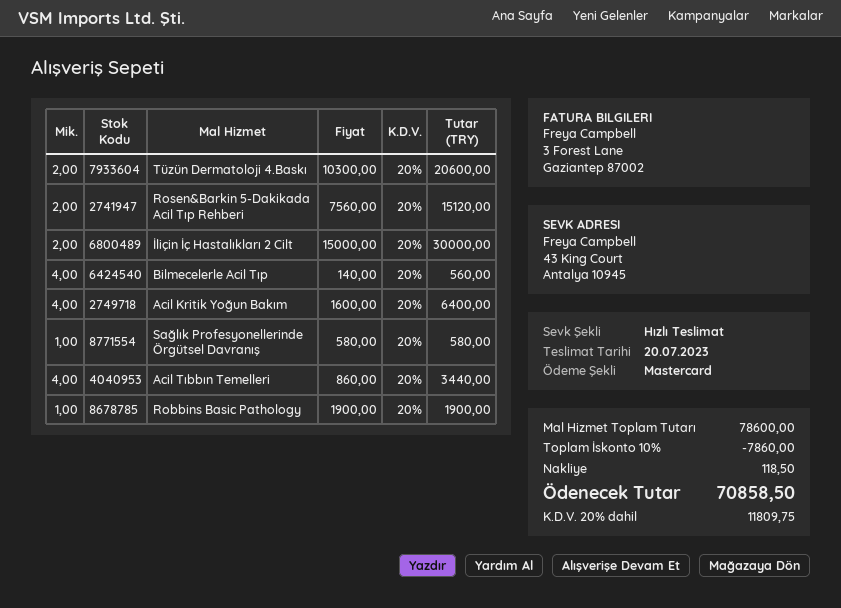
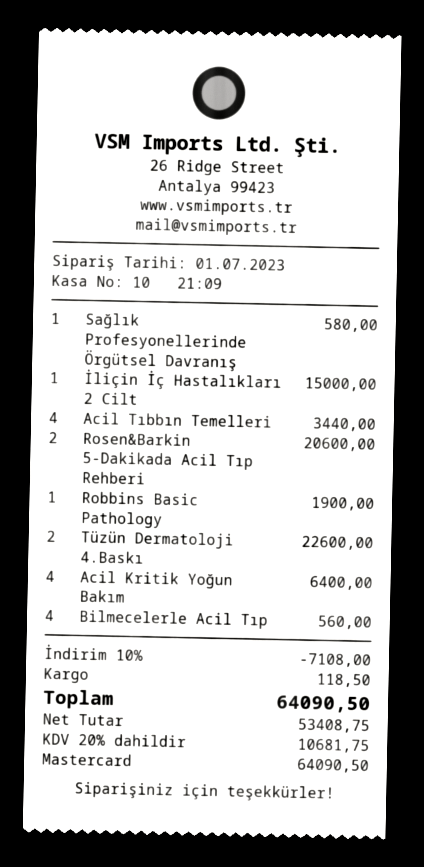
Tüzün Dermatoloji 4.Baskı: 2 for 20600.00 -> 2 for 22600.00
Rosen&Barkin 5-Dakikada Acil Tıp Rehberi: 2 for 15120.00 -> 2 for 20600.00
İliçin İç Hastalıkları 2 Cilt: 2 for 30000.00 -> 1 for 15000.00
discount: 10% = 7860.00 -> 10% = 7108.00
tax: 20% = 11809.75 -> 20% = 10681.75
total: 70858.50 -> 64090.50

